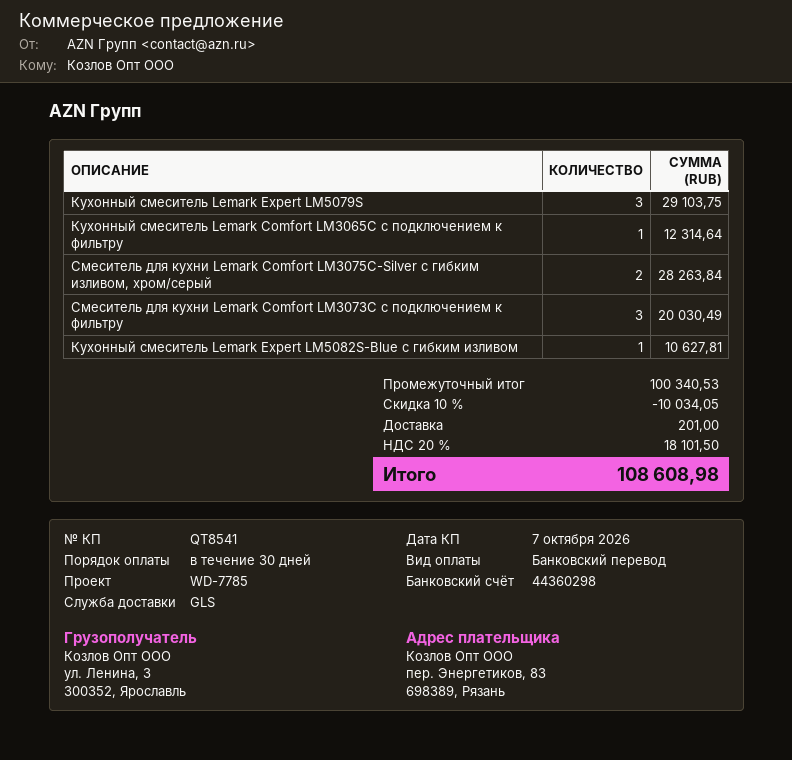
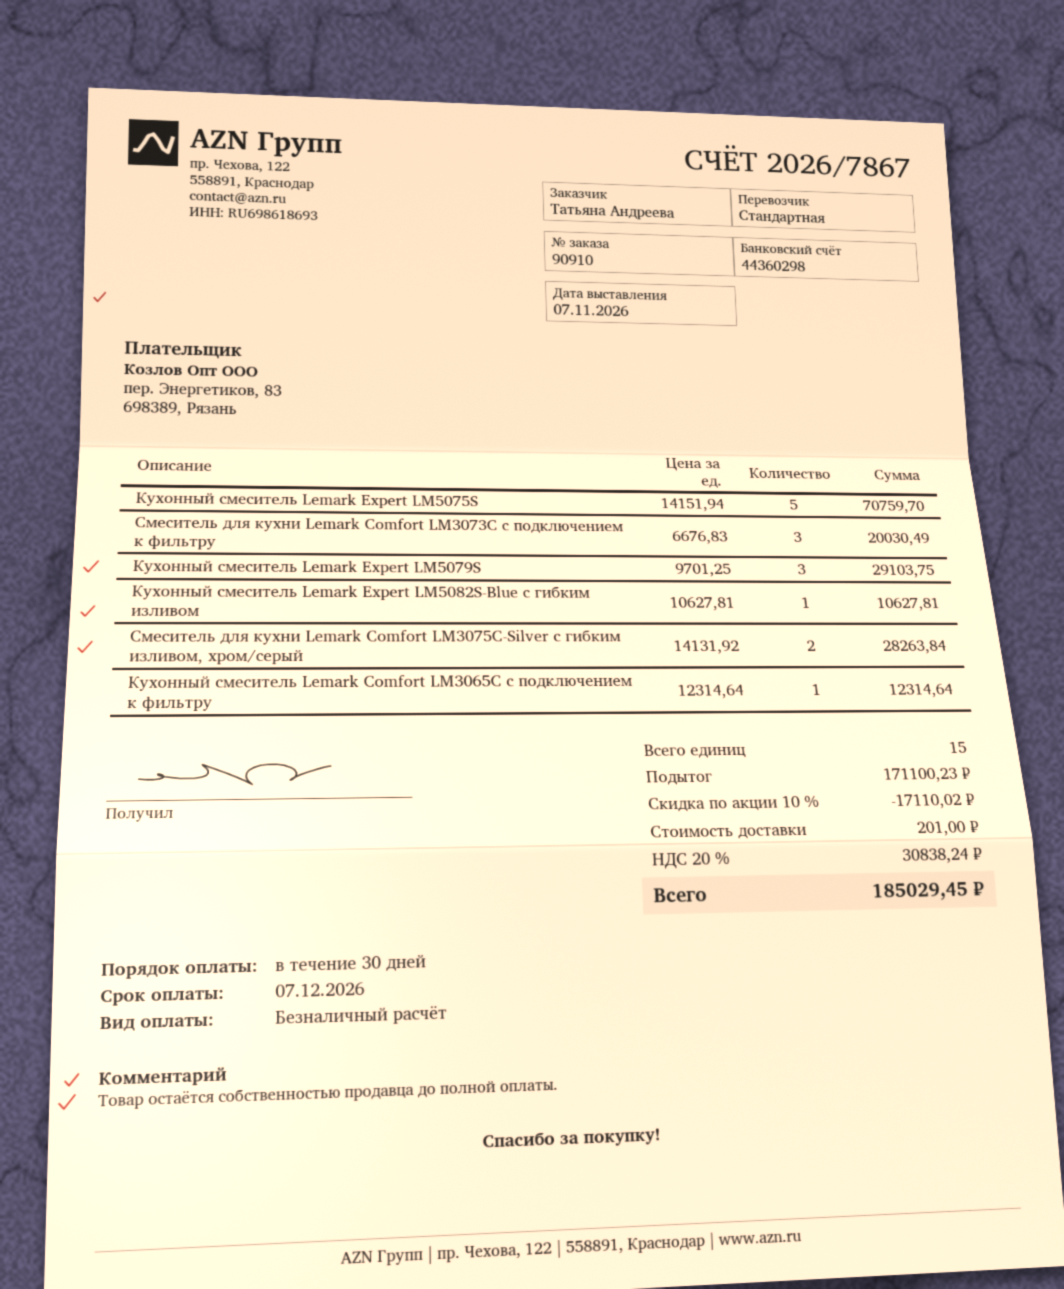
shipping method: GLS -> standard
Кухонный смеситель Lemark Expert LM5075S: none -> 5 for 70759.70
subtotal: 100340.53 -> 171100.23
discount: 10% = 10034.05 -> 10% = 17110.02
tax: 20% = 18101.50 -> 20% = 30838.24
total: 108608.98 -> 185029.45

